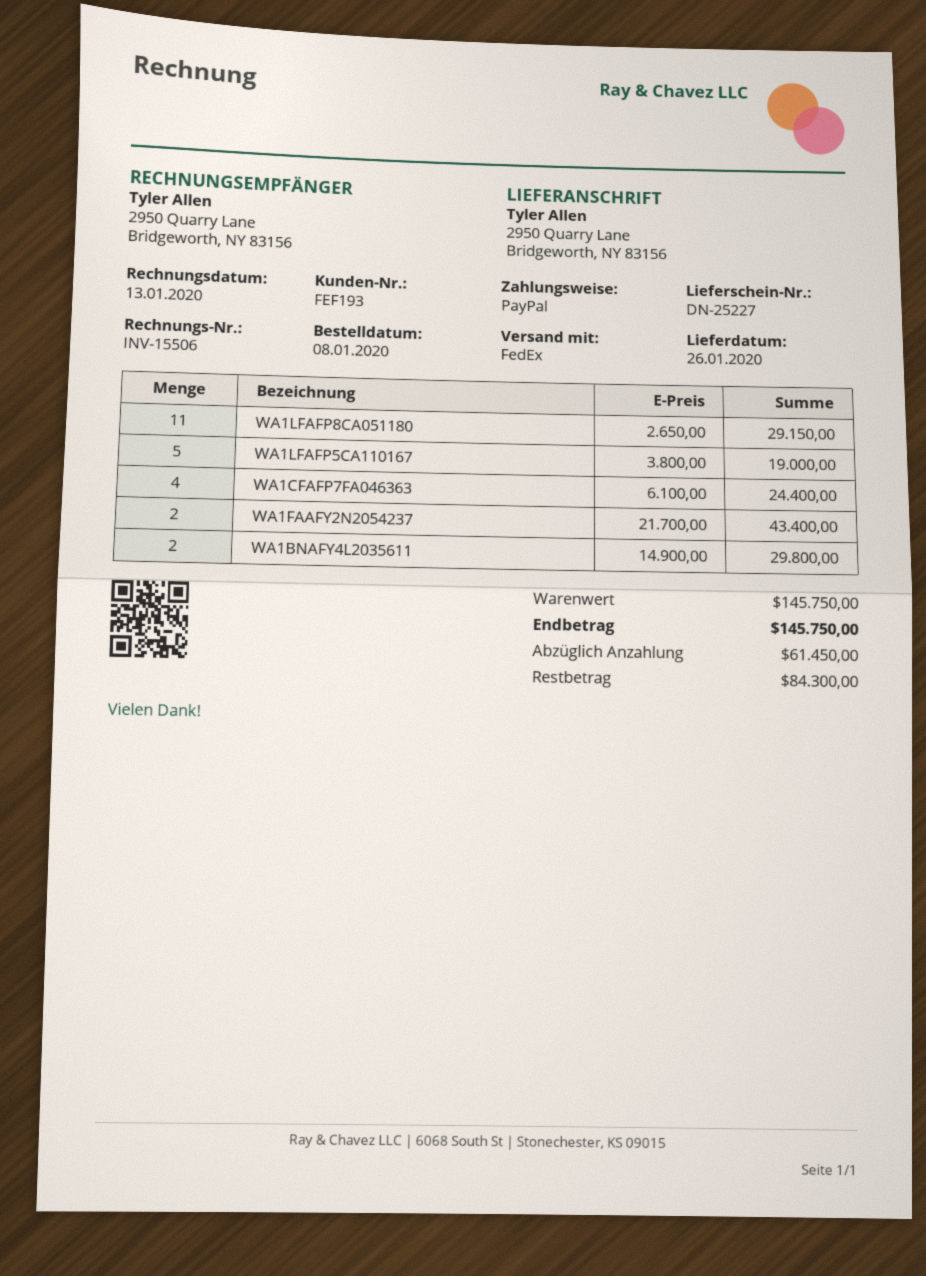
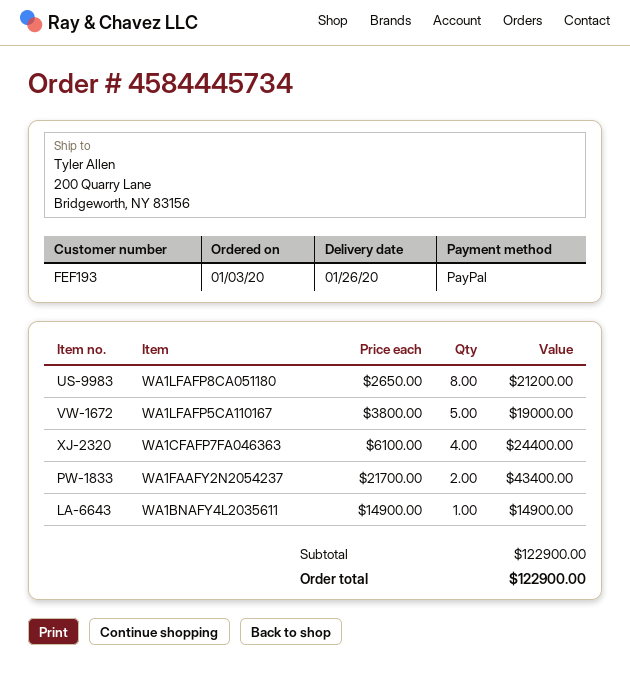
order date: 2020-01-08 -> 2020-01-03
ship to: 2950 Quarry Lane, Bridgeworth, NY 83156 -> 200 Quarry Lane, Bridgeworth, NY 83156
WA1LFAFP8CA051180: 11 x 2650.00 = 29150.00 -> 8 x 2650.00 = 21200.00
WA1BNAFY4L2035611: 2 x 14900.00 = 29800.00 -> 1 x 14900.00 = 14900.00
subtotal: 145750.00 -> 122900.00
total: 145750.00 -> 122900.00

